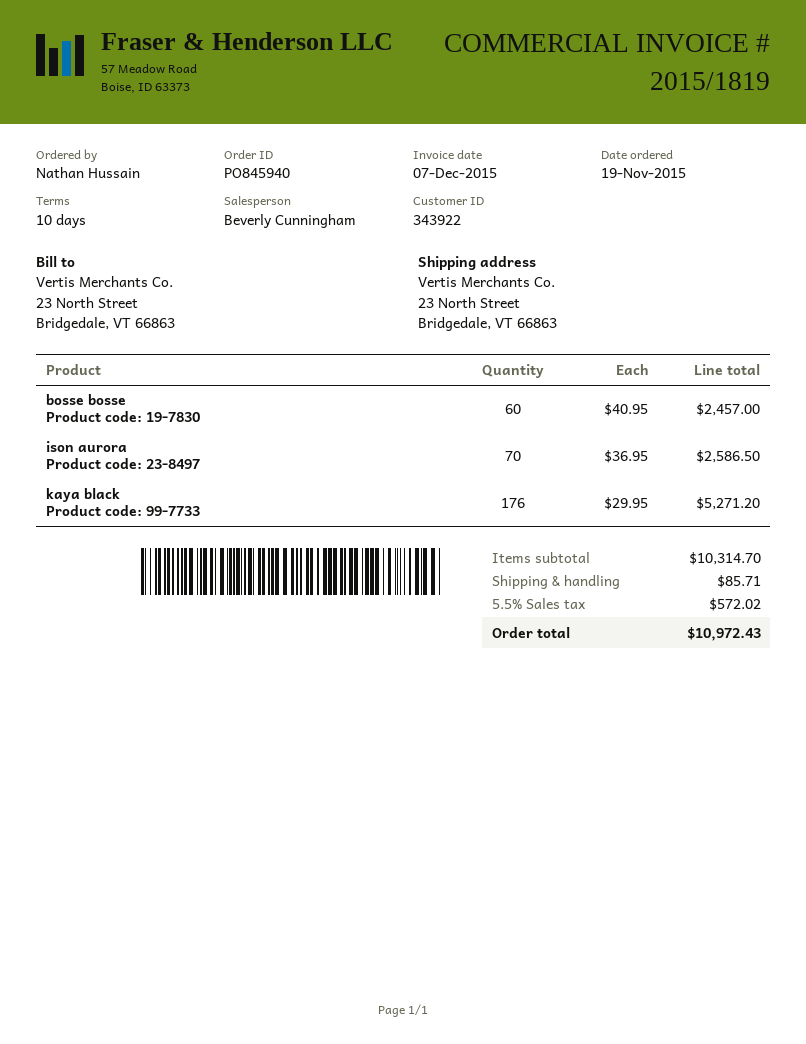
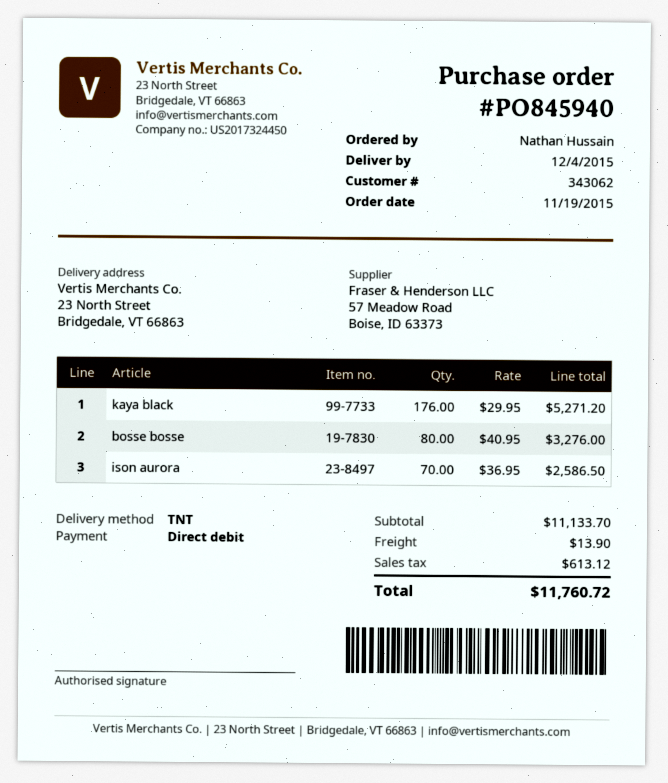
customer number: 343922 -> 343062
bosse bosse: 60 x 40.95 = 2457.00 -> 80 x 40.95 = 3276.00
subtotal: 10314.70 -> 11133.70
shipping: 85.71 -> 13.90
tax: 572.02 -> 613.12
total: 10972.43 -> 11760.72

